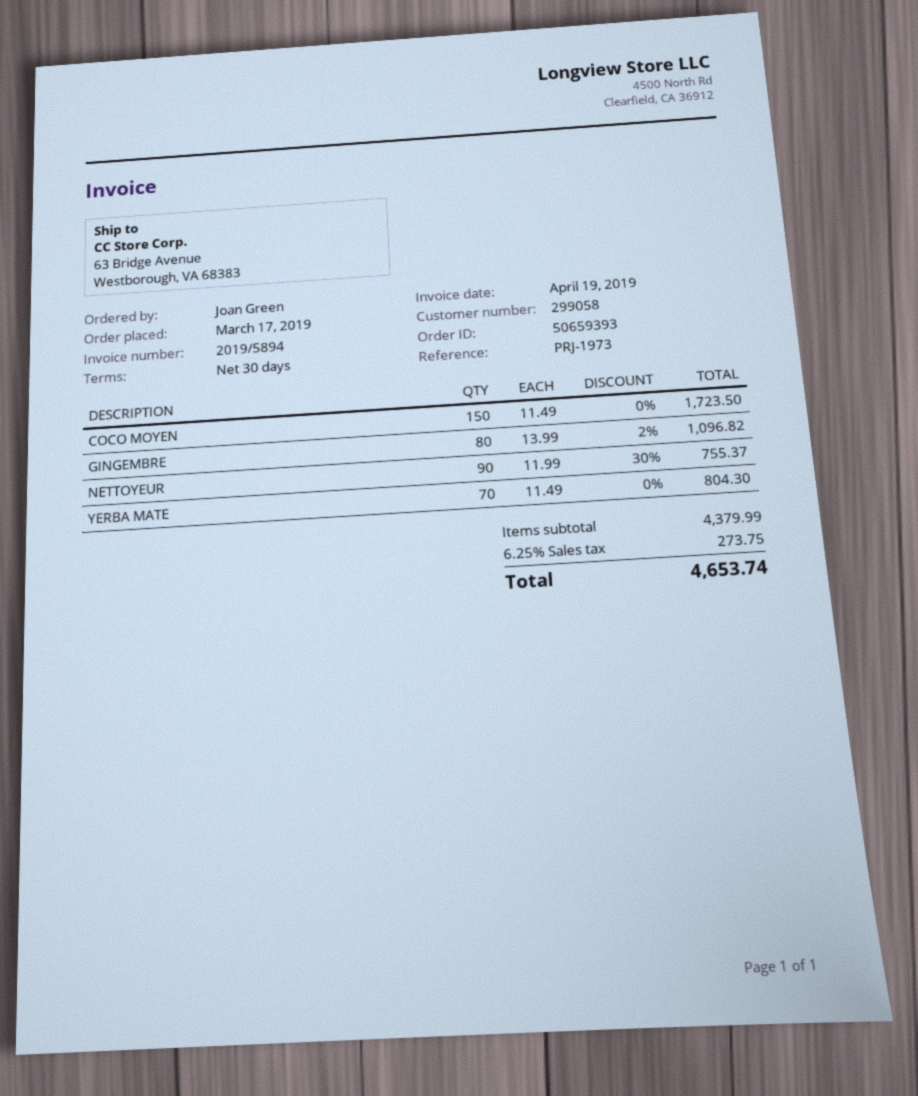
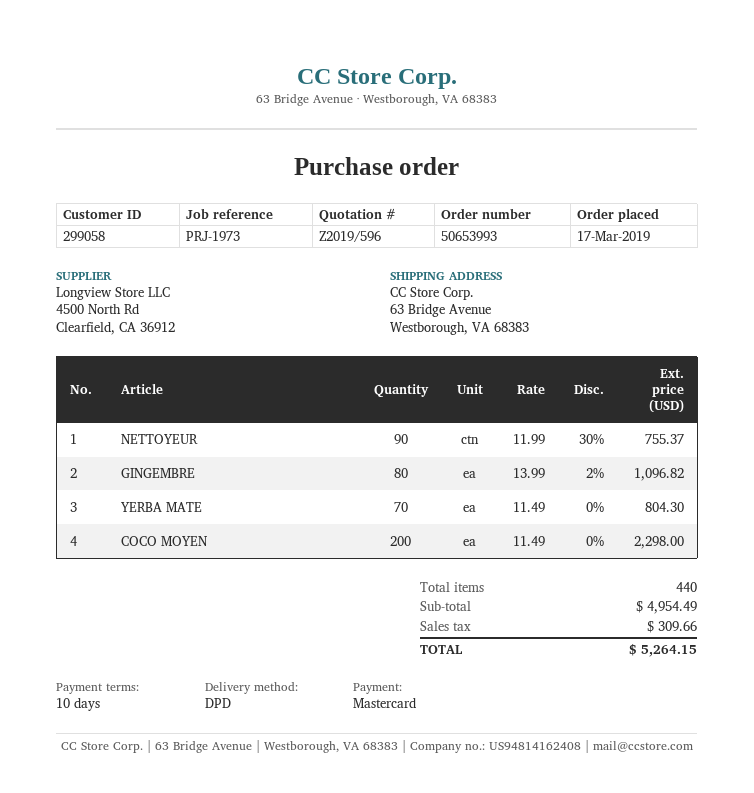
order number: 50659393 -> 50653993
payment terms: 30 days -> 10 days
COCO MOYEN: 150 x 11.49 = 1723.50 -> 200 x 11.49 = 2298.00
subtotal: 4379.99 -> 4954.49
tax: 273.75 -> 309.66
total: 4653.74 -> 5264.15

